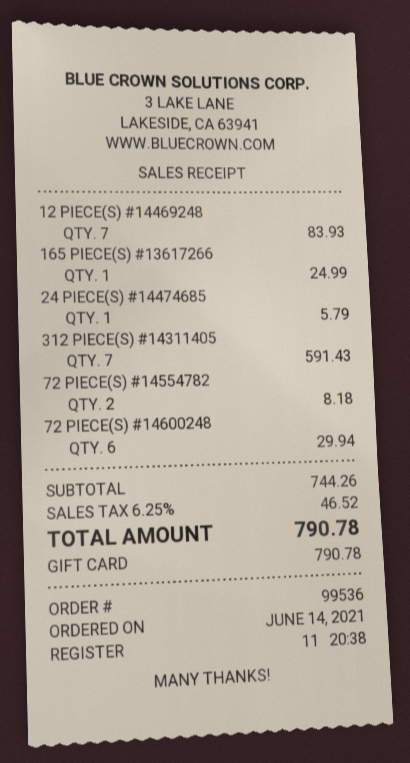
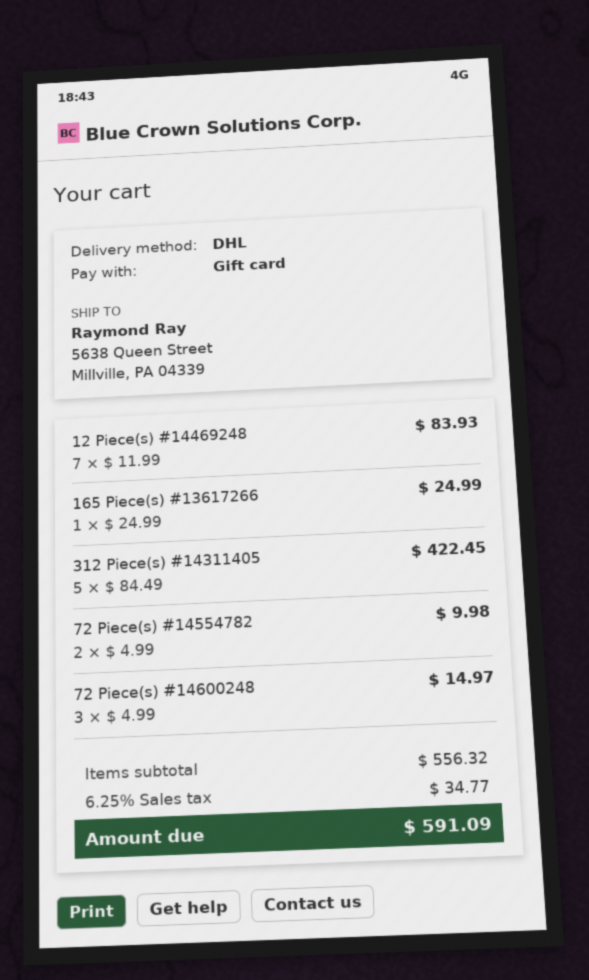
24 PIECE(S) #14474685: 1 for 5.79 -> none
312 PIECE(S) #14311405: 7 for 591.43 -> 5 for 422.45
72 PIECE(S) #14554782: 2 for 8.18 -> 2 for 9.98
72 PIECE(S) #14600248: 6 for 29.94 -> 3 for 14.97
subtotal: 744.26 -> 556.32
tax: 6.25% = 46.52 -> 6.25% = 34.77
total: 790.78 -> 591.09

